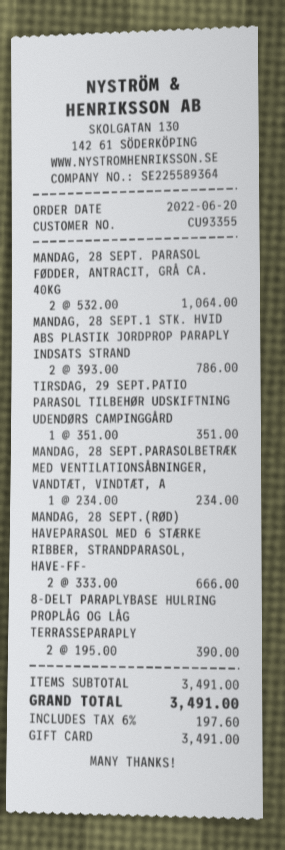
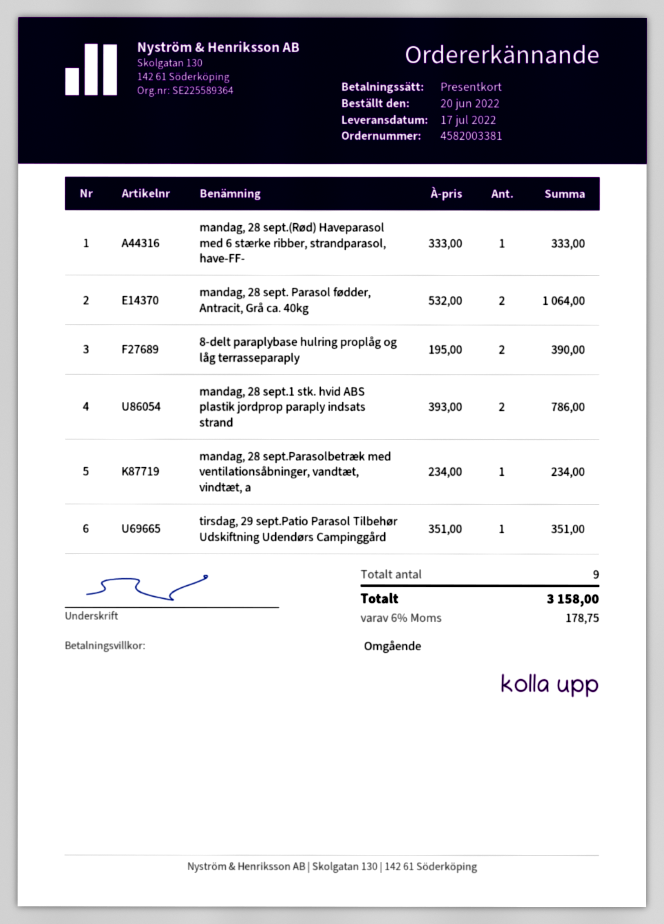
MANDAG, 28 SEPT.(RØD) HAVEPARASOL MED 6 STÆRKE RIBBER, STRANDPARASOL, HAVE-FF-: 2 x 333.00 = 666.00 -> 1 x 333.00 = 333.00
tax: 6% = 197.60 -> 6% = 178.75
total: 3491.00 -> 3158.00

